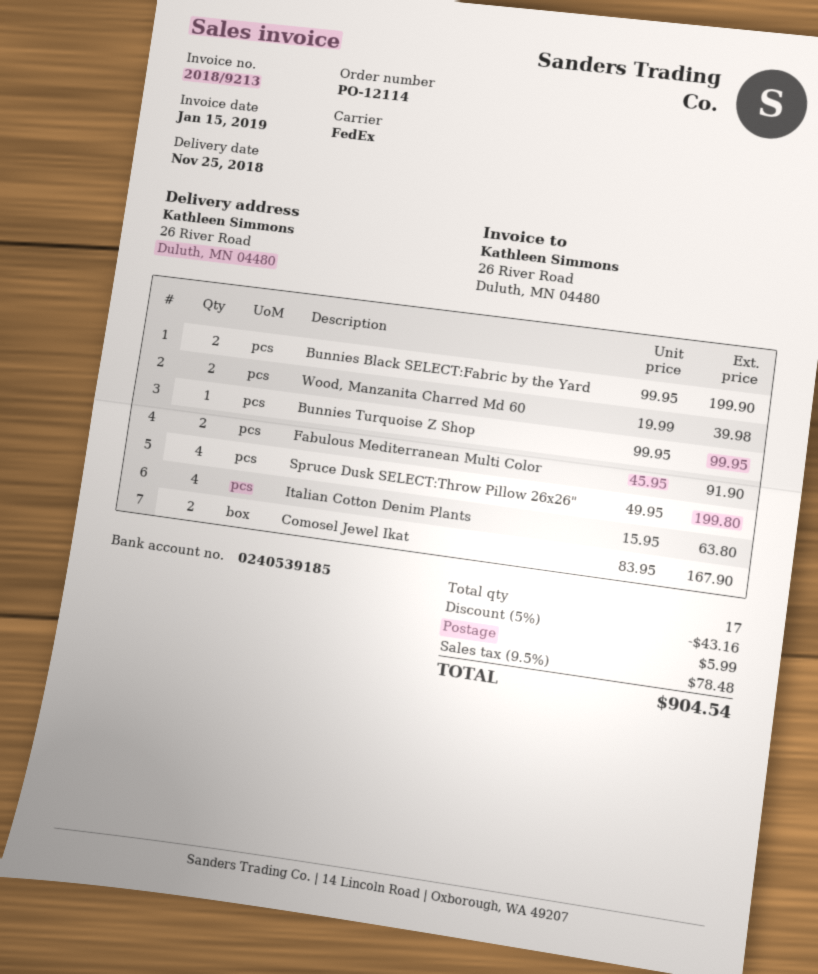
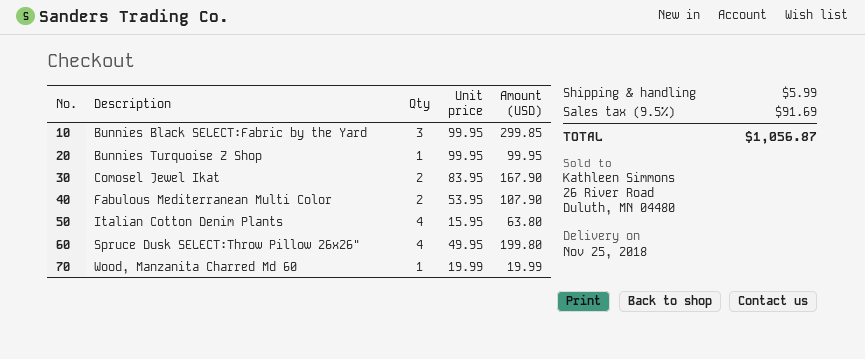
Bunnies Black SELECT:Fabric by the Yard: 2 x 99.95 = 199.90 -> 3 x 99.95 = 299.85
Wood, Manzanita Charred Md 60: 2 x 19.99 = 39.98 -> 1 x 19.99 = 19.99
Fabulous Mediterranean Multi Color: 2 x 45.95 = 91.90 -> 2 x 53.95 = 107.90
discount: 5% = 43.16 -> none
tax: 9.5% = 78.48 -> 9.5% = 91.69
total: 904.54 -> 1056.87

